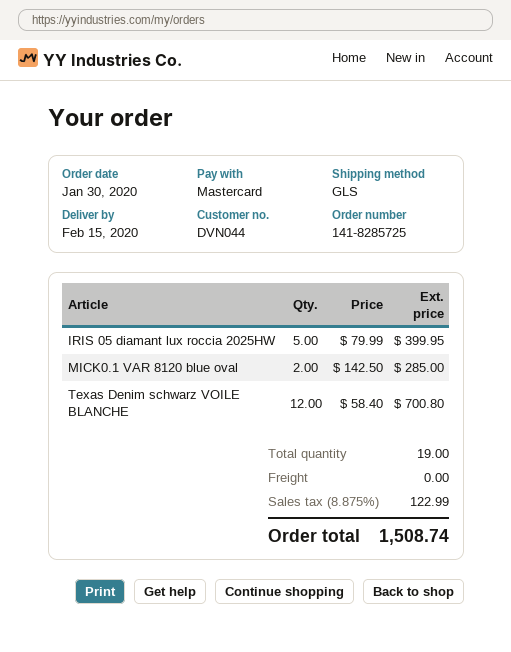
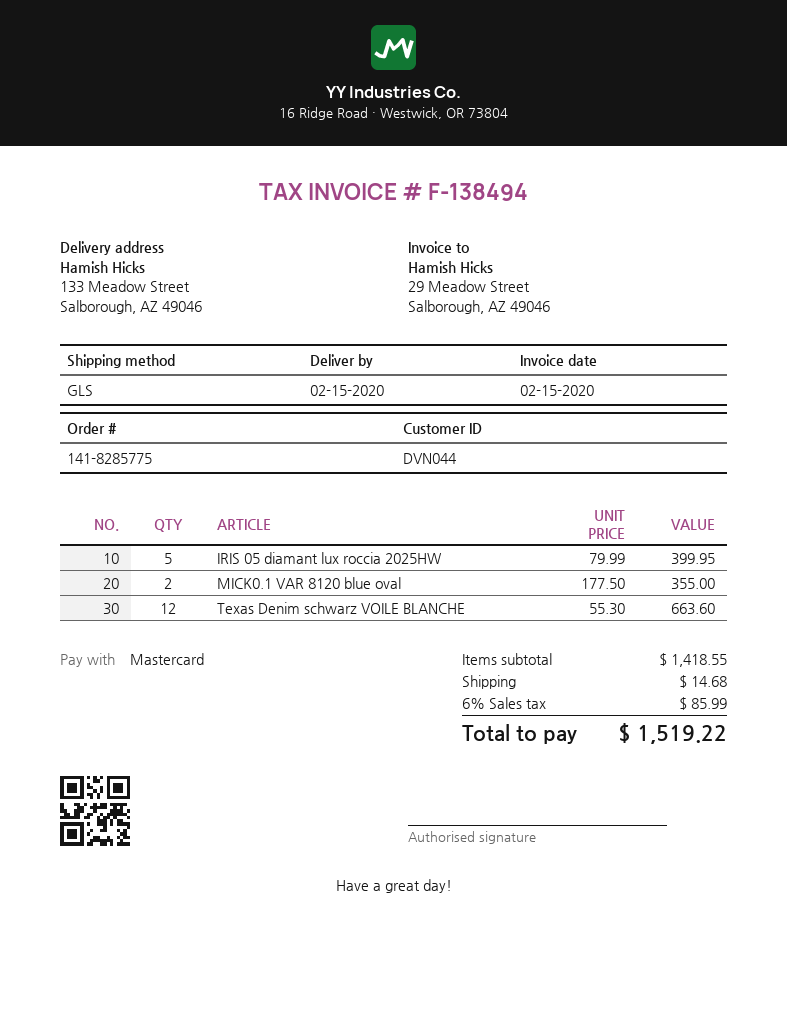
order number: 141-8285725 -> 141-8285775
MICK0.1 VAR 8120 blue oval: 2 x 142.50 = 285.00 -> 2 x 177.50 = 355.00
Texas Denim schwarz VOILE BLANCHE: 12 x 58.40 = 700.80 -> 12 x 55.30 = 663.60
shipping: 0.00 -> 14.68
tax: 8.875% = 122.99 -> 6% = 85.99
total: 1508.74 -> 1519.22

